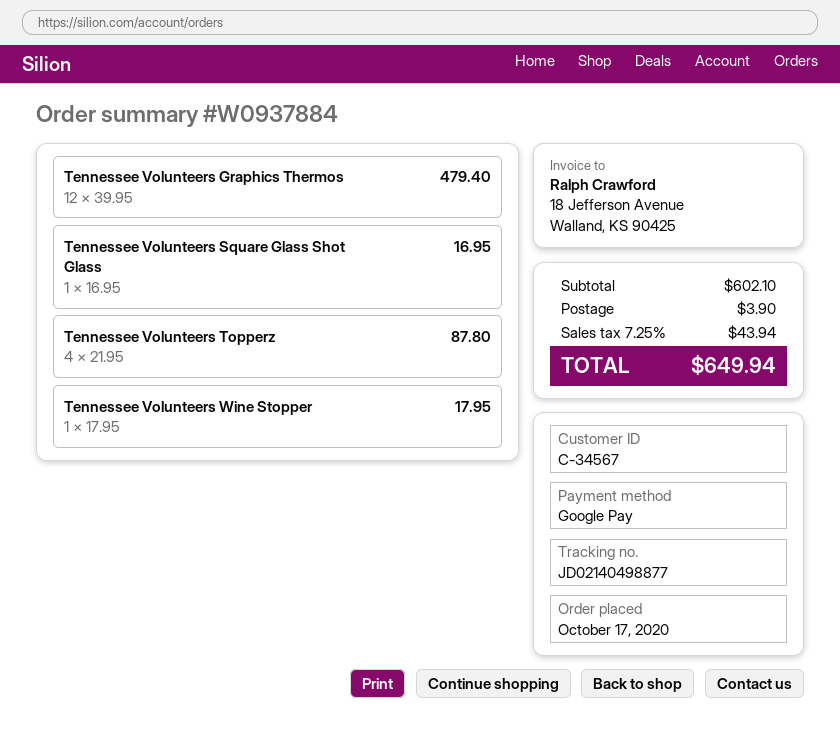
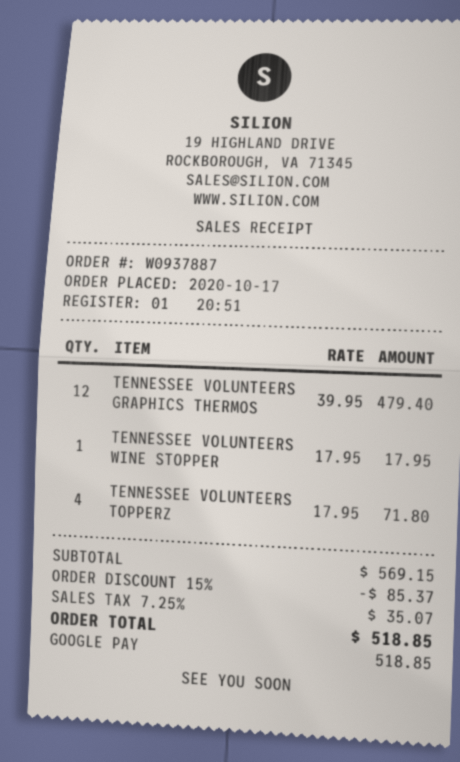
order number: W0937884 -> W0937887
Tennessee Volunteers Square Glass Shot Glass: 1 x 16.95 = 16.95 -> none
Tennessee Volunteers Topperz: 4 x 21.95 = 87.80 -> 4 x 17.95 = 71.80
subtotal: 602.10 -> 569.15
discount: none -> 15% = 85.37
shipping: 3.90 -> none
tax: 7.25% = 43.94 -> 7.25% = 35.07
total: 649.94 -> 518.85

